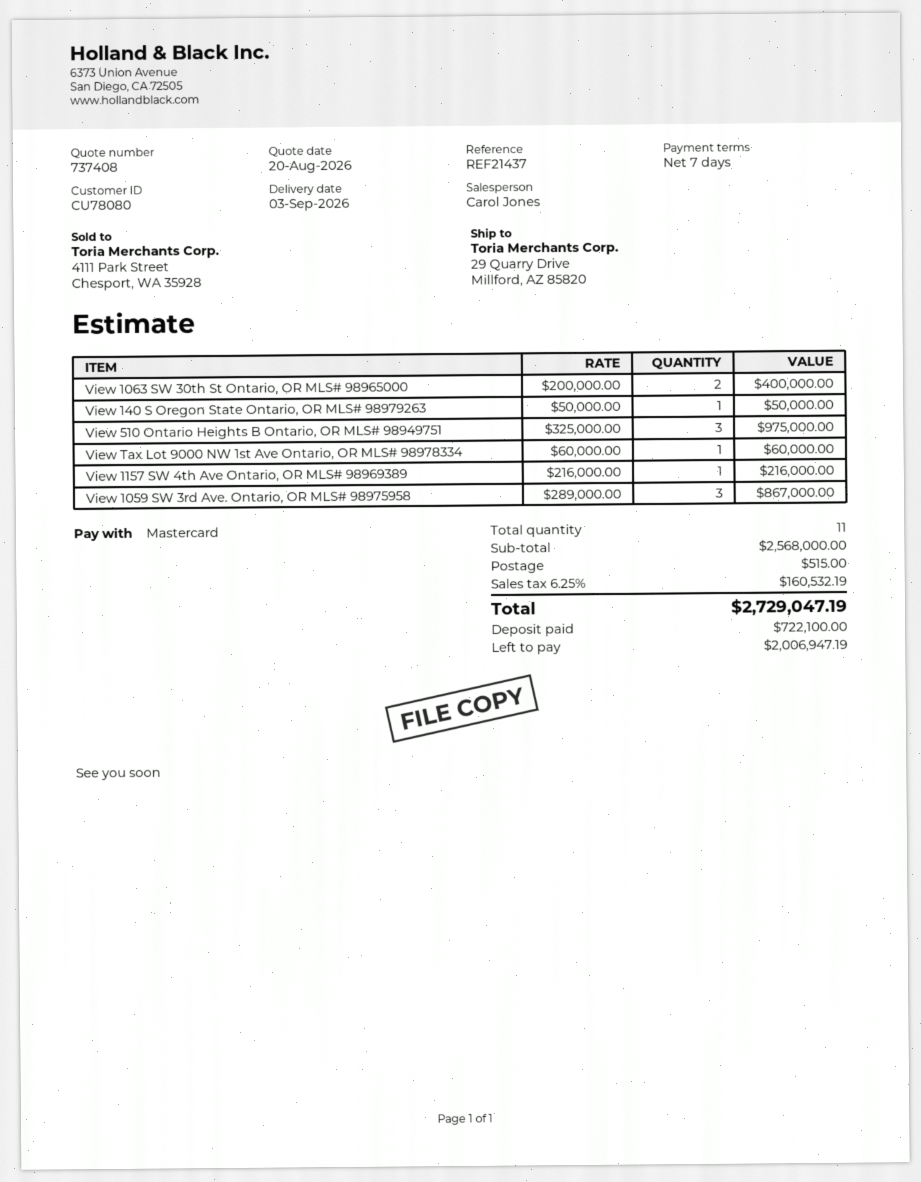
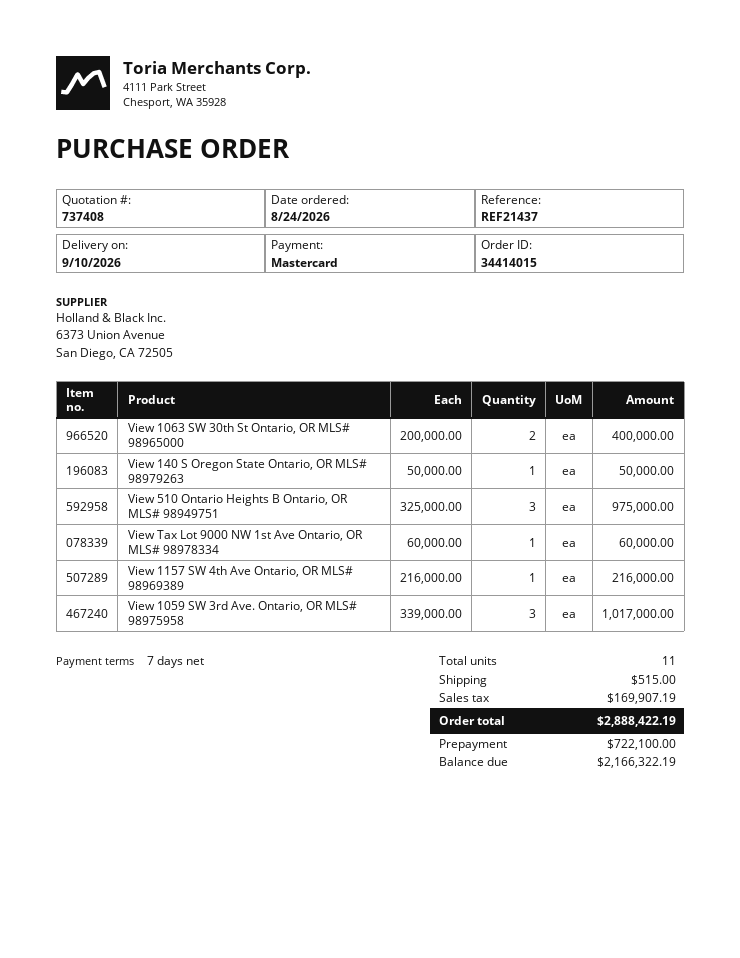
delivery date: 2026-09-03 -> 2026-09-10
View 1059 SW 3rd Ave. Ontario, OR MLS# 98975958: 3 x 289000.00 = 867000.00 -> 3 x 339000.00 = 1017000.00
tax: 160532.19 -> 169907.19
total: 2729047.19 -> 2888422.19
balance: 2006947.19 -> 2166322.19

